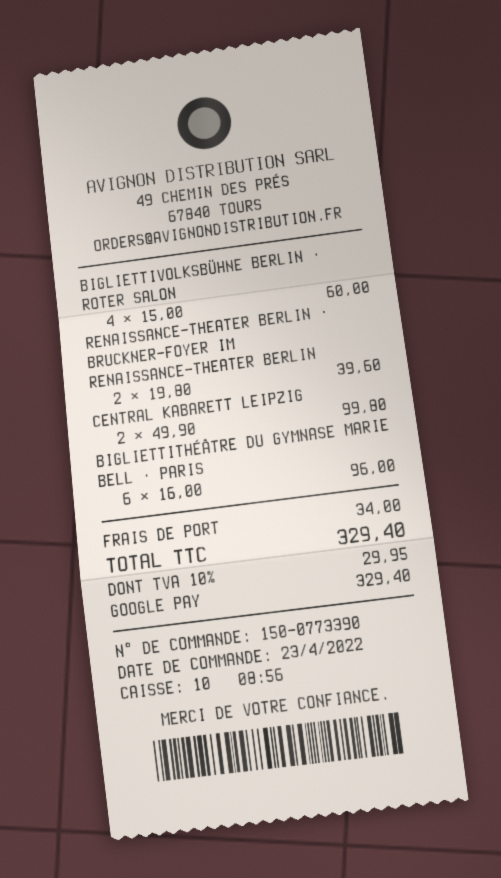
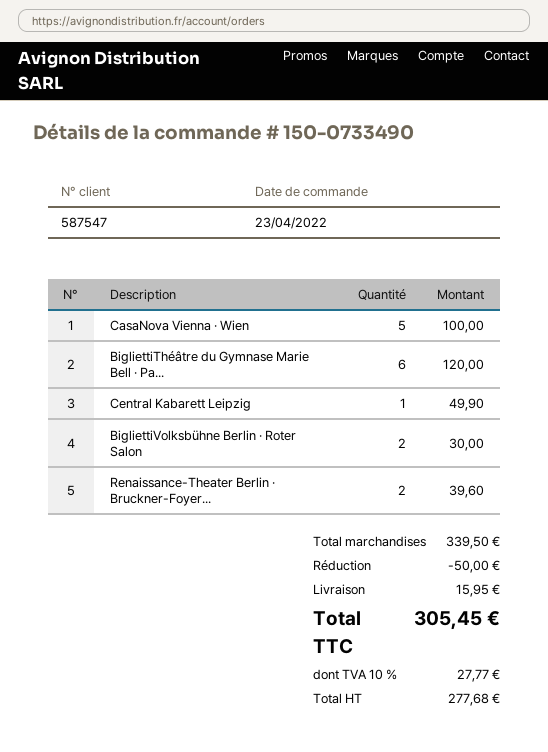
order number: 150-0773390 -> 150-0733490
BIGLIETTIVOLKSBÜHNE BERLIN · ROTER SALON: 4 for 60.00 -> 2 for 30.00
CENTRAL KABARETT LEIPZIG: 2 for 99.80 -> 1 for 49.90
BIGLIETTITHÉÂTRE DU GYMNASE MARIE BELL · PARIS: 6 for 96.00 -> 6 for 120.00
CasaNova Vienna · Wien: none -> 5 for 100.00
discount: none -> 50.00
shipping: 34.00 -> 15.95
tax: 10% = 29.95 -> 10% = 27.77
total: 329.40 -> 305.45

